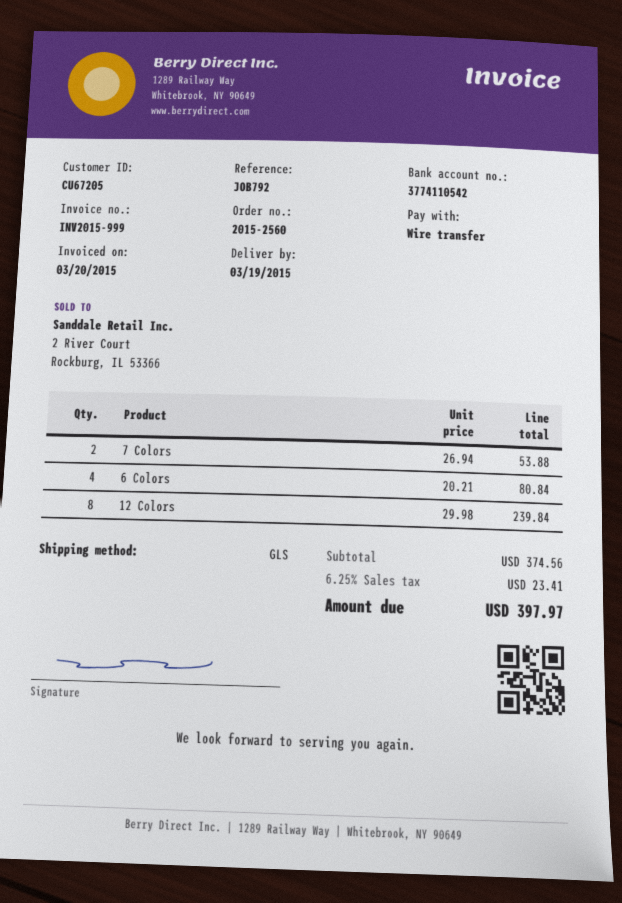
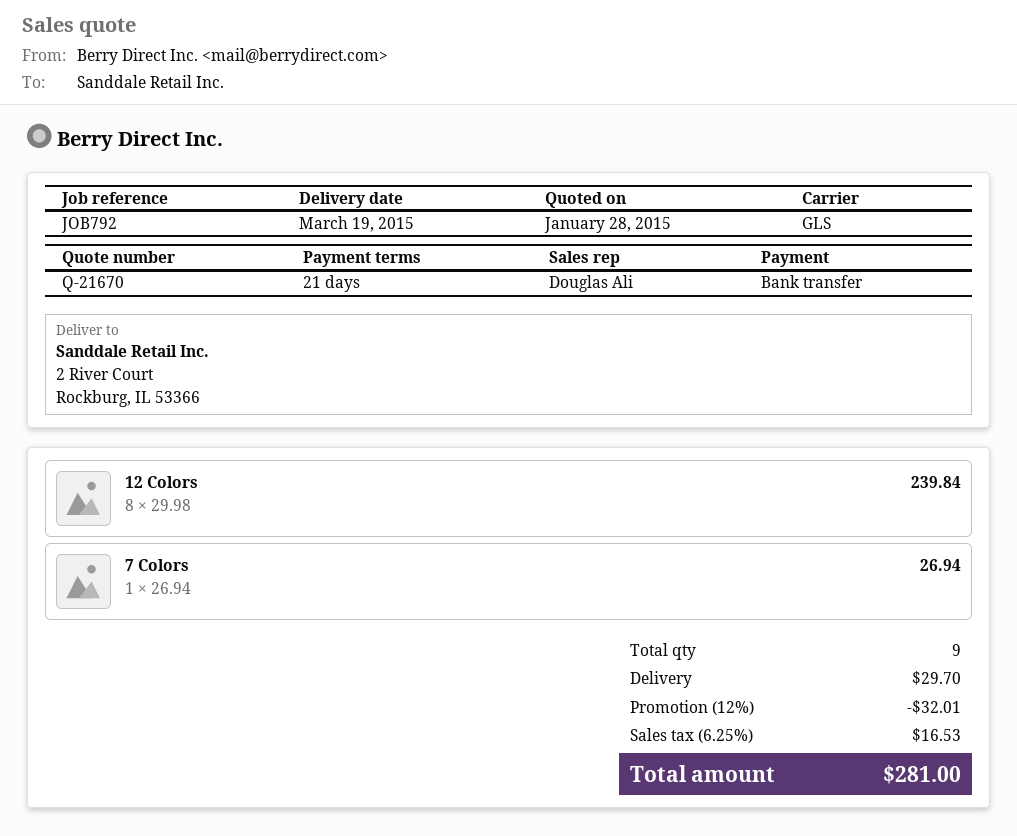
7 Colors: 2 x 26.94 = 53.88 -> 1 x 26.94 = 26.94
6 Colors: 4 x 20.21 = 80.84 -> none
discount: none -> 12% = 32.01
shipping: none -> 29.70
tax: 6.25% = 23.41 -> 6.25% = 16.53
total: 397.97 -> 281.00

